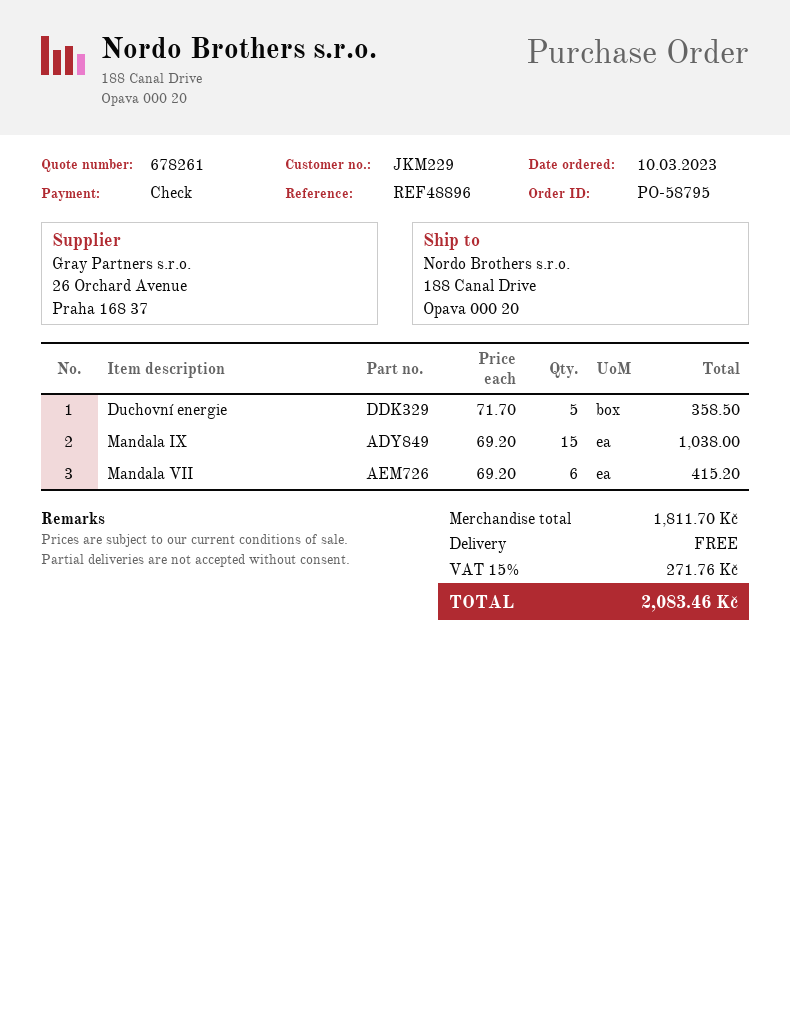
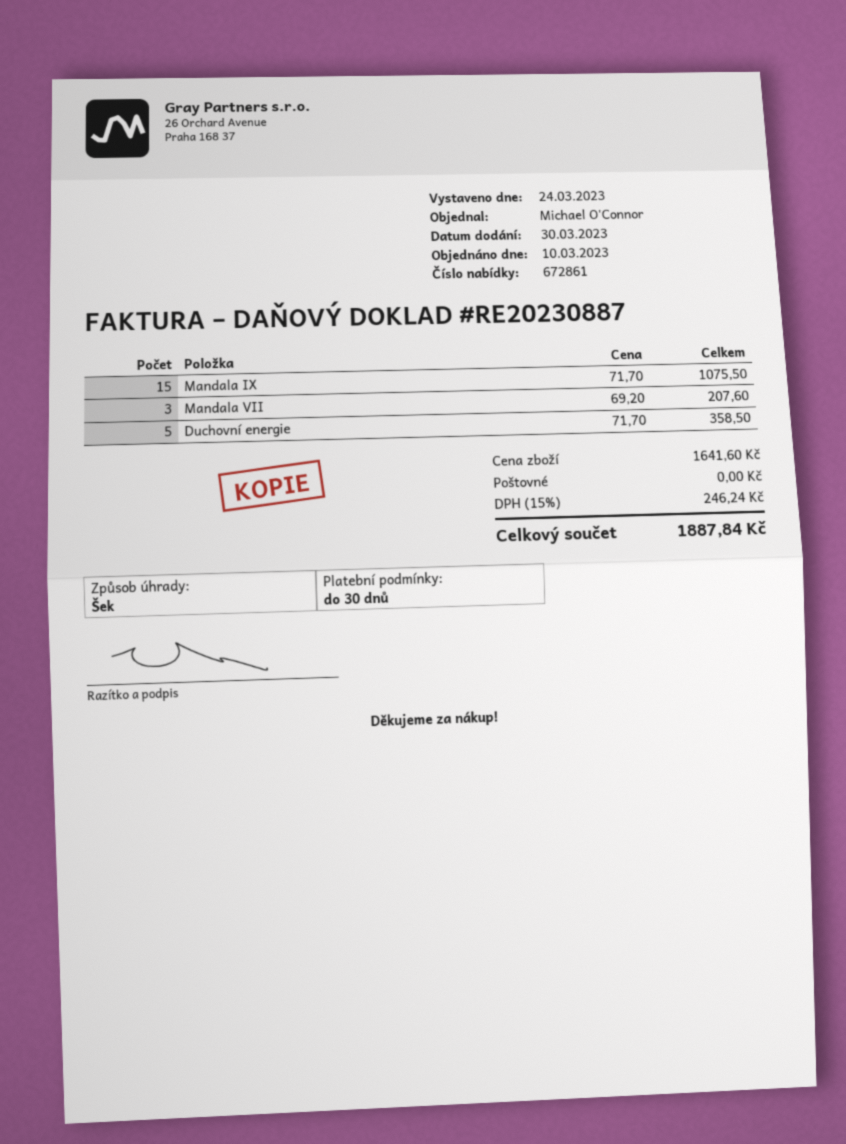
quote number: 678261 -> 672861
Mandala IX: 15 x 69.20 = 1038.00 -> 15 x 71.70 = 1075.50
Mandala VII: 6 x 69.20 = 415.20 -> 3 x 69.20 = 207.60
subtotal: 1811.70 -> 1641.60
tax: 15% = 271.76 -> 15% = 246.24
total: 2083.46 -> 1887.84

